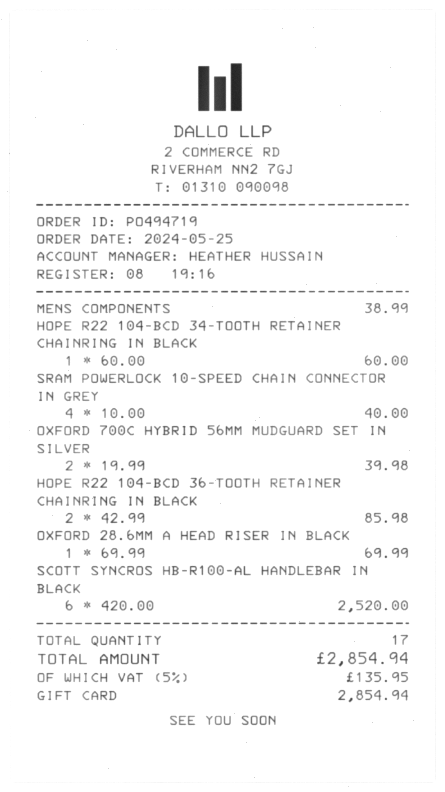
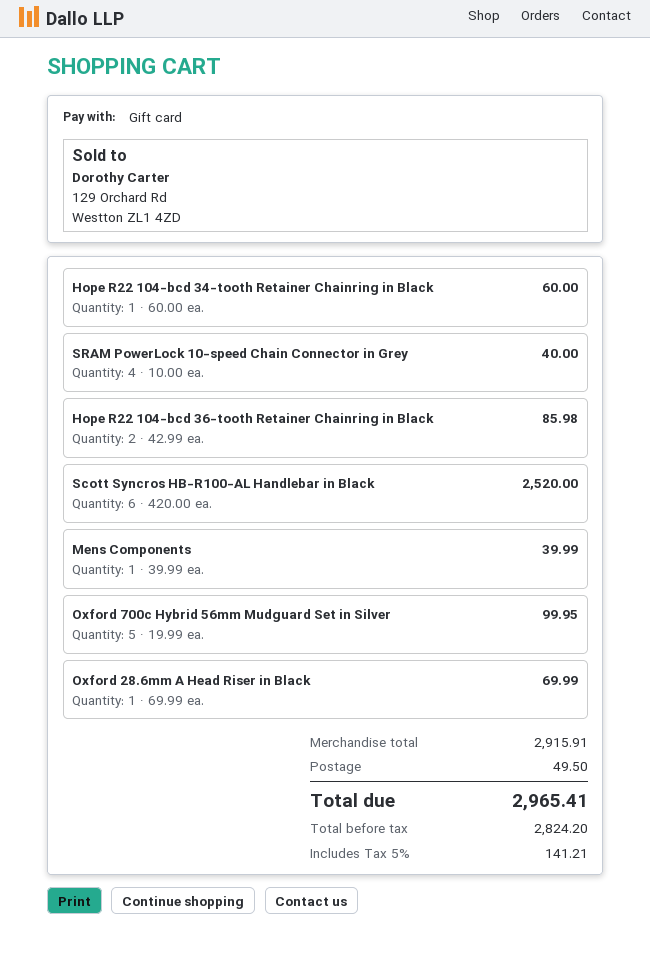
MENS COMPONENTS: 1 x 38.99 = 38.99 -> 1 x 39.99 = 39.99
OXFORD 700C HYBRID 56MM MUDGUARD SET IN SILVER: 2 x 19.99 = 39.98 -> 5 x 19.99 = 99.95
shipping: none -> 49.50
tax: 5% = 135.95 -> 5% = 141.21
total: 2854.94 -> 2965.41

